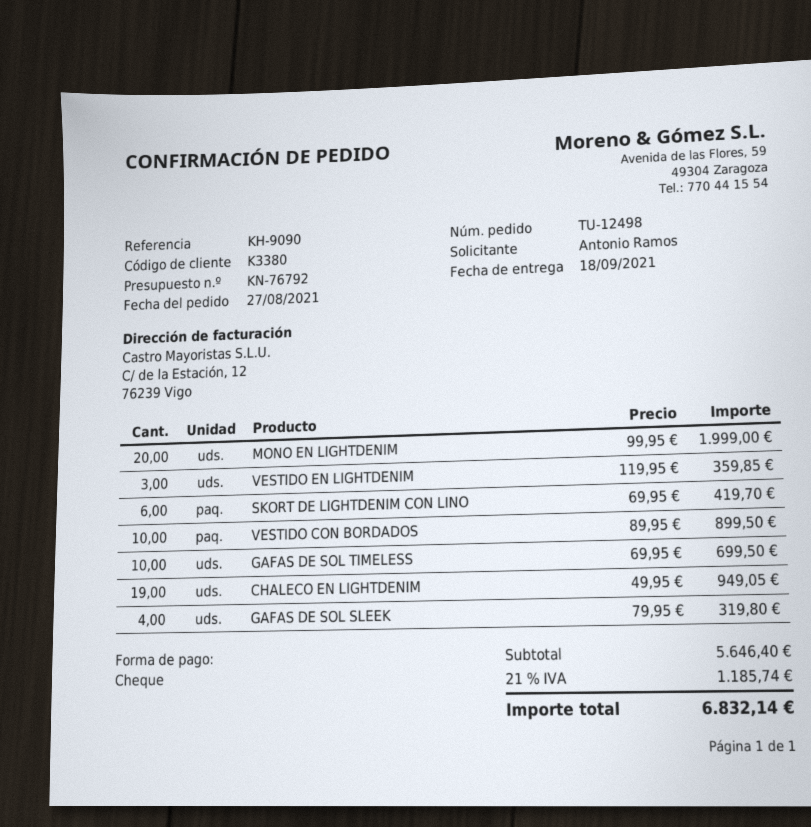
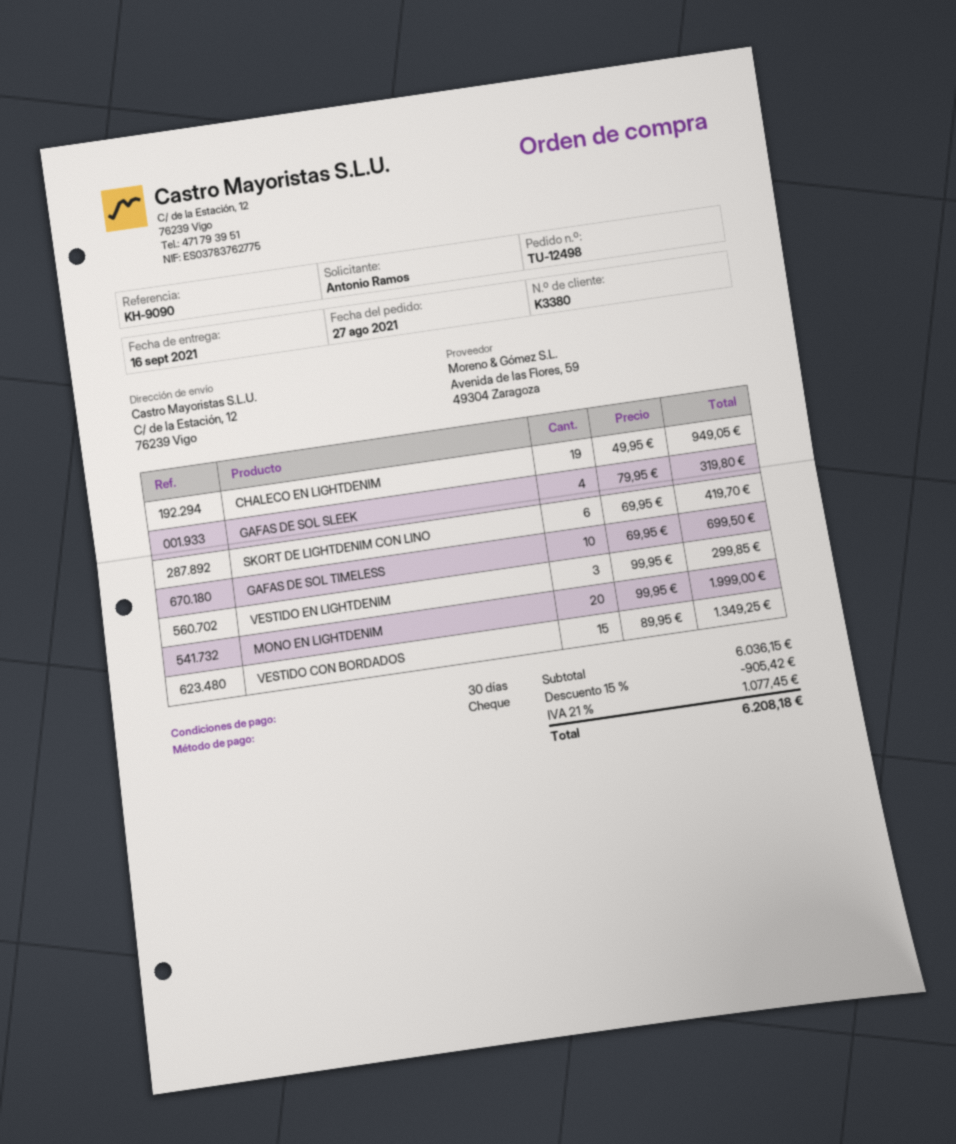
delivery date: 2021-09-18 -> 2021-09-16
VESTIDO EN LIGHTDENIM: 3 x 119.95 = 359.85 -> 3 x 99.95 = 299.85
VESTIDO CON BORDADOS: 10 x 89.95 = 899.50 -> 15 x 89.95 = 1349.25
subtotal: 5646.40 -> 6036.15
discount: none -> 15% = 905.42
tax: 21% = 1185.74 -> 21% = 1077.45
total: 6832.14 -> 6208.18

